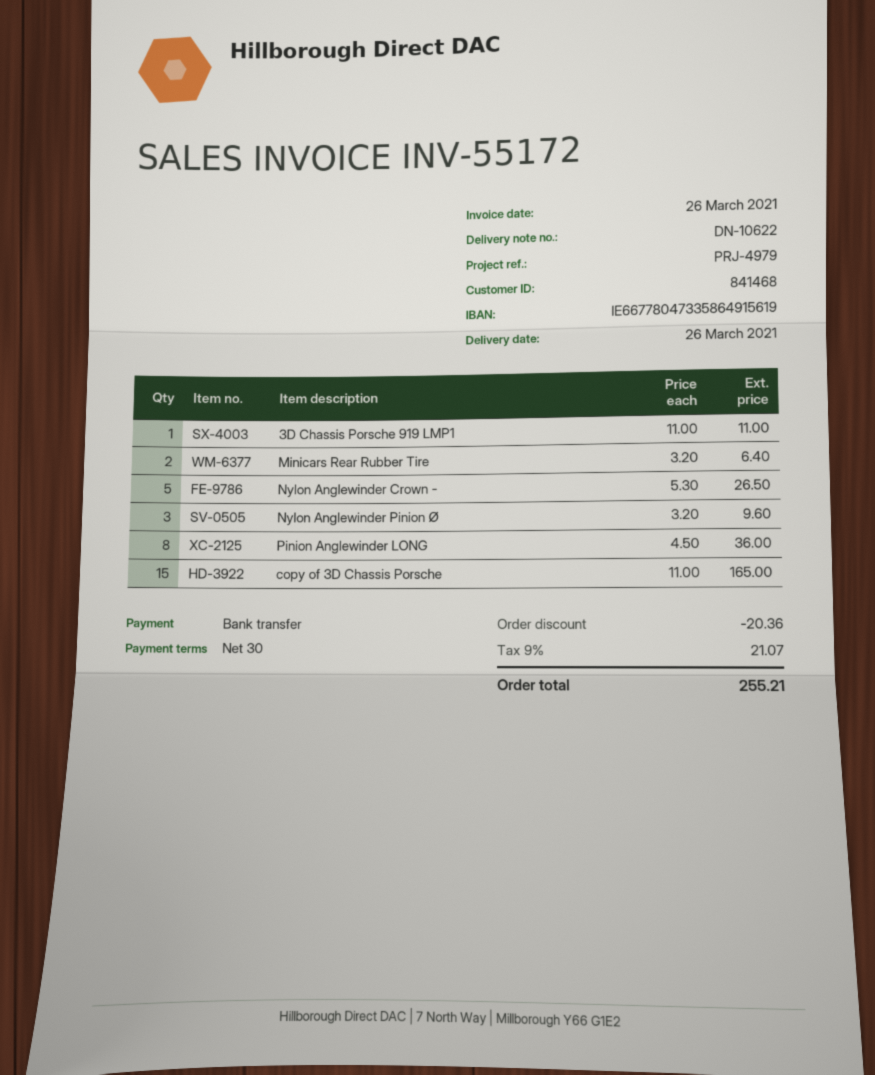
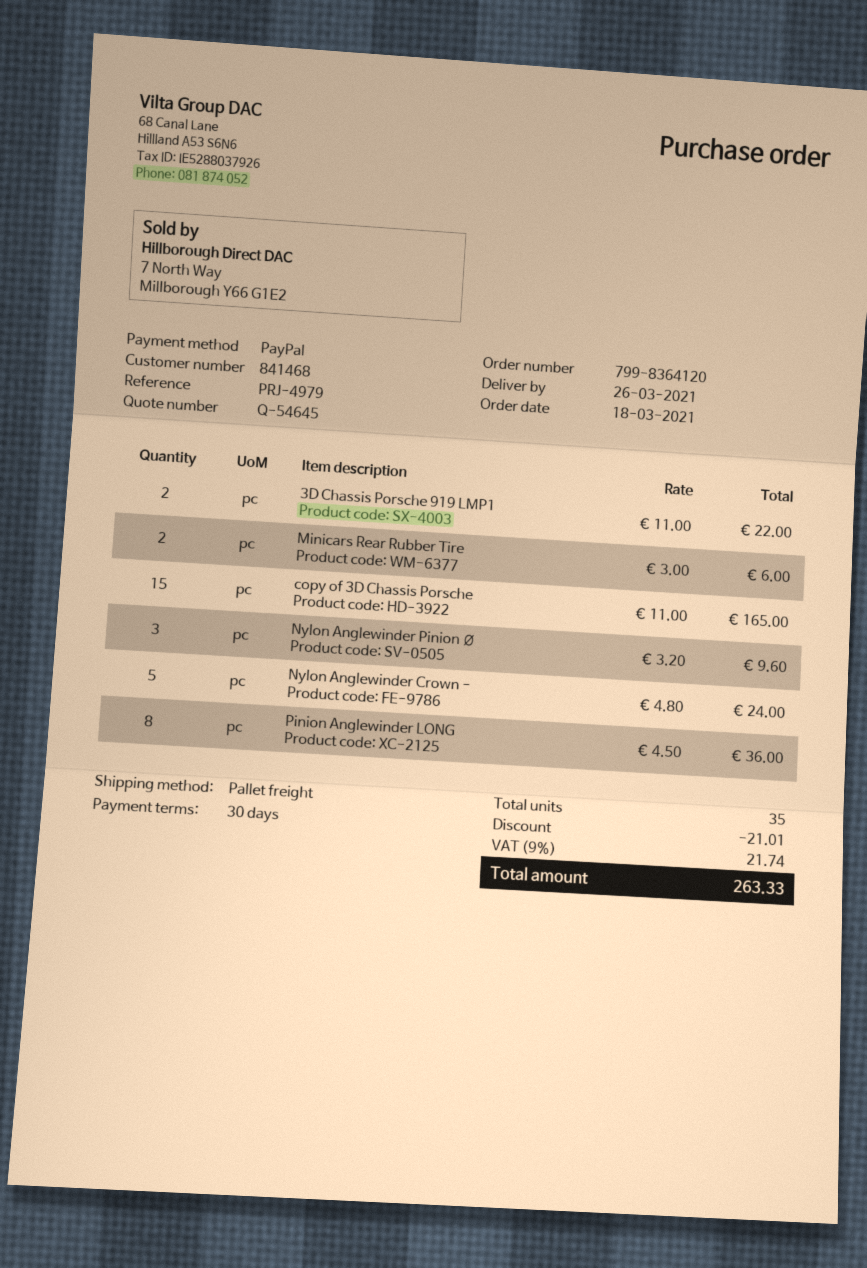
payment method: bank transfer -> PayPal
3D Chassis Porsche 919 LMP1: 1 x 11.00 = 11.00 -> 2 x 11.00 = 22.00
Minicars Rear Rubber Tire: 2 x 3.20 = 6.40 -> 2 x 3.00 = 6.00
Nylon Anglewinder Crown -: 5 x 5.30 = 26.50 -> 5 x 4.80 = 24.00
discount: 20.36 -> 21.01
tax: 9% = 21.07 -> 9% = 21.74
total: 255.21 -> 263.33

